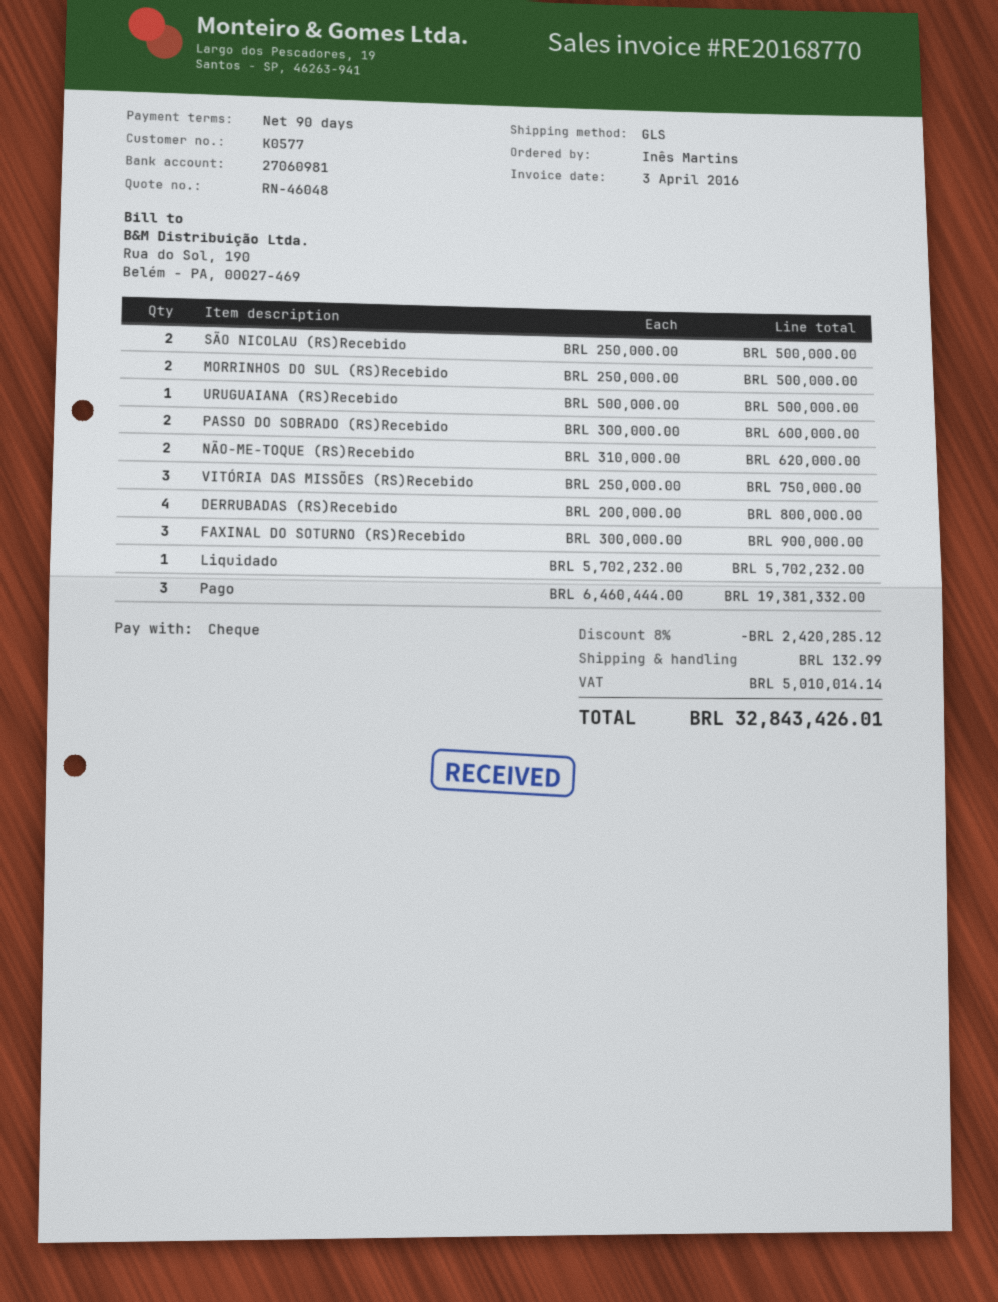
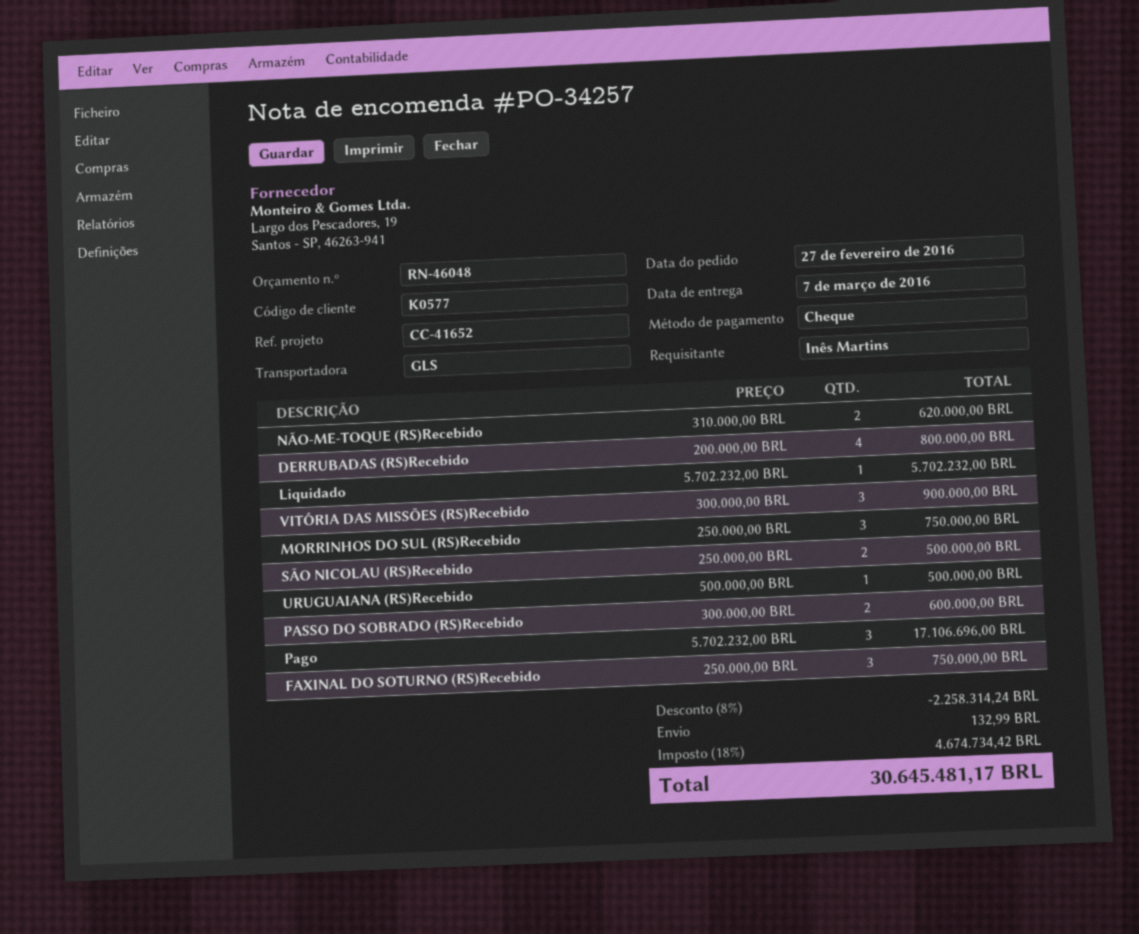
MORRINHOS DO SUL (RS)Recebido: 2 x 250000.00 = 500000.00 -> 3 x 250000.00 = 750000.00
VITÓRIA DAS MISSÕES (RS)Recebido: 3 x 250000.00 = 750000.00 -> 3 x 300000.00 = 900000.00
FAXINAL DO SOTURNO (RS)Recebido: 3 x 300000.00 = 900000.00 -> 3 x 250000.00 = 750000.00
Pago: 3 x 6460444.00 = 19381332.00 -> 3 x 5702232.00 = 17106696.00
discount: 8% = 2420285.12 -> 8% = 2258314.24
tax: 5010014.14 -> 4674734.42
total: 32843426.01 -> 30645481.17

